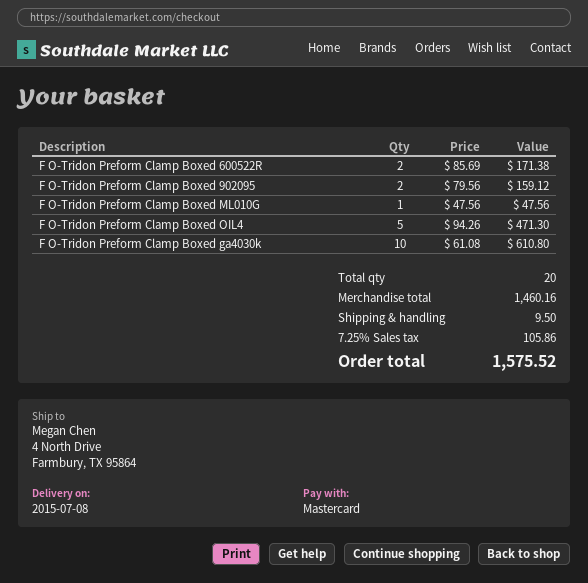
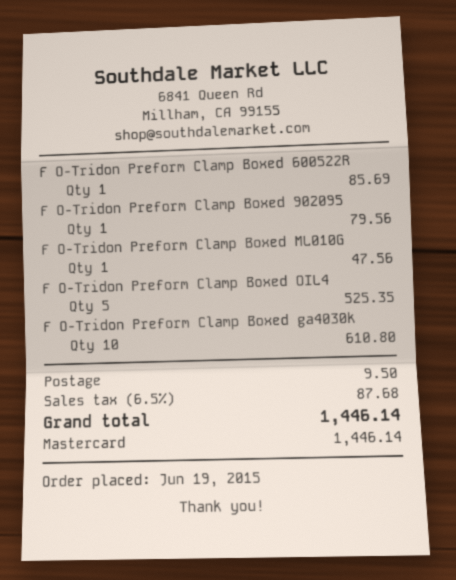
F O-Tridon Preform Clamp Boxed 600522R: 2 for 171.38 -> 1 for 85.69
F O-Tridon Preform Clamp Boxed 902095: 2 for 159.12 -> 1 for 79.56
F O-Tridon Preform Clamp Boxed OIL4: 5 for 471.30 -> 5 for 525.35
tax: 7.25% = 105.86 -> 6.5% = 87.68
total: 1575.52 -> 1446.14

